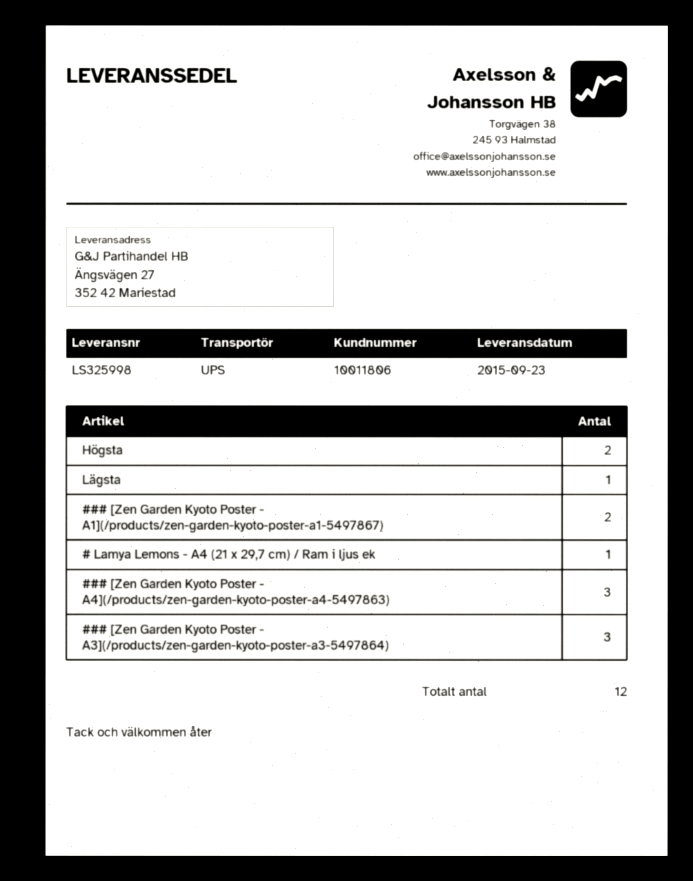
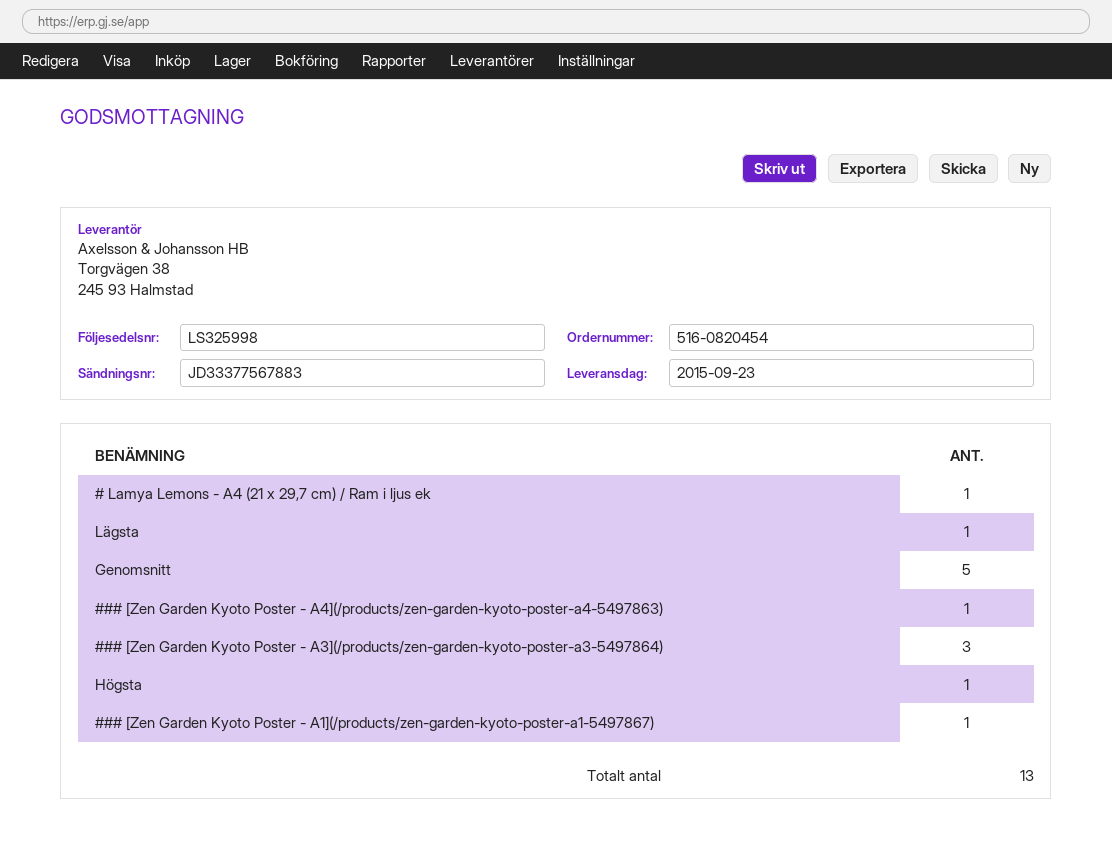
Högsta: 2 -> 1
### [Zen Garden Kyoto Poster - A1](/products/zen-garden-kyoto-poster-a1-5497867): 2 -> 1
### [Zen Garden Kyoto Poster - A4](/products/zen-garden-kyoto-poster-a4-5497863): 3 -> 1
Genomsnitt: none -> 5
total quantity: 12 -> 13

